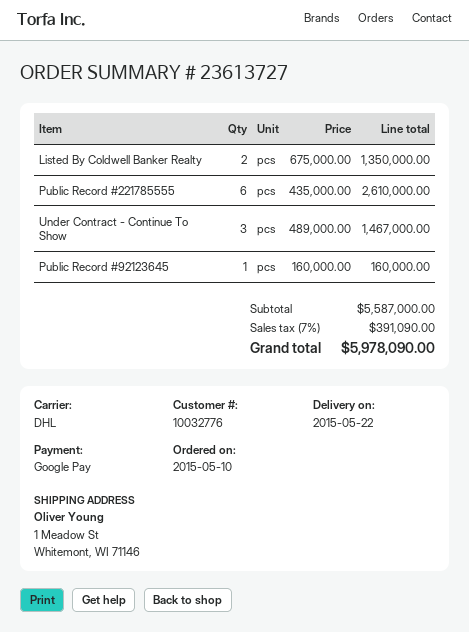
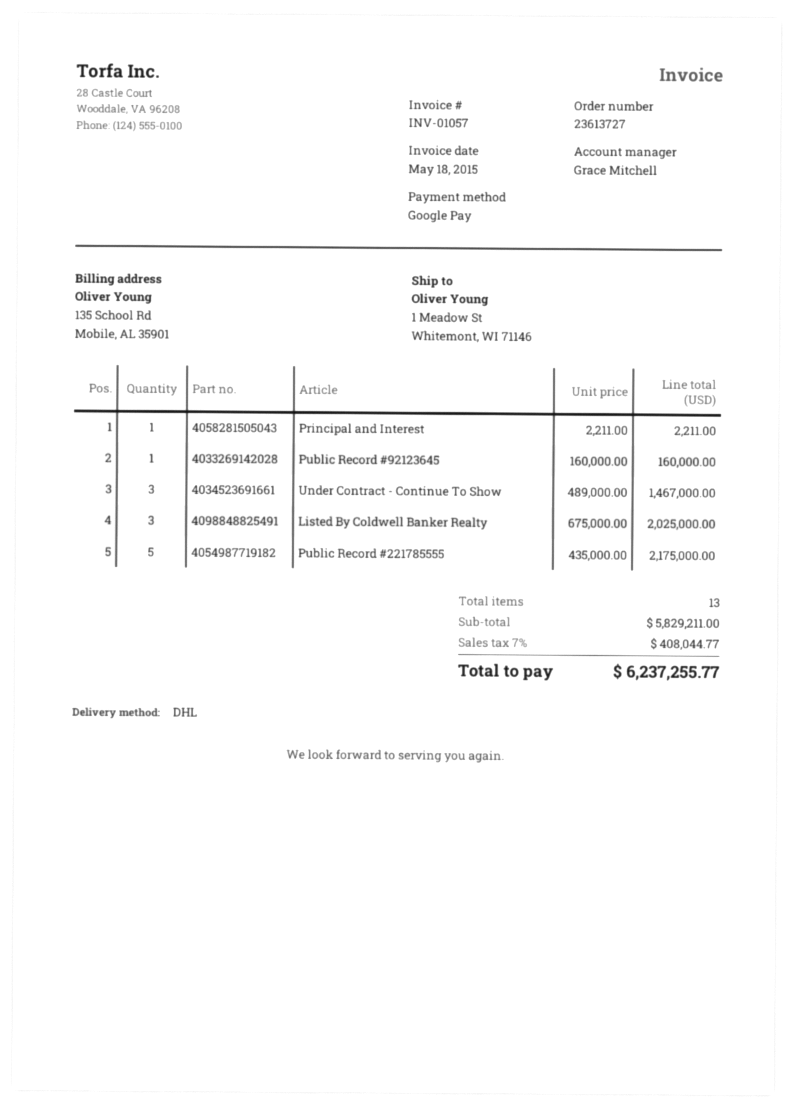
Listed By Coldwell Banker Realty: 2 x 675000.00 = 1350000.00 -> 3 x 675000.00 = 2025000.00
Public Record #221785555: 6 x 435000.00 = 2610000.00 -> 5 x 435000.00 = 2175000.00
Principal and Interest: none -> 1 x 2211.00 = 2211.00
subtotal: 5587000.00 -> 5829211.00
tax: 7% = 391090.00 -> 7% = 408044.77
total: 5978090.00 -> 6237255.77

